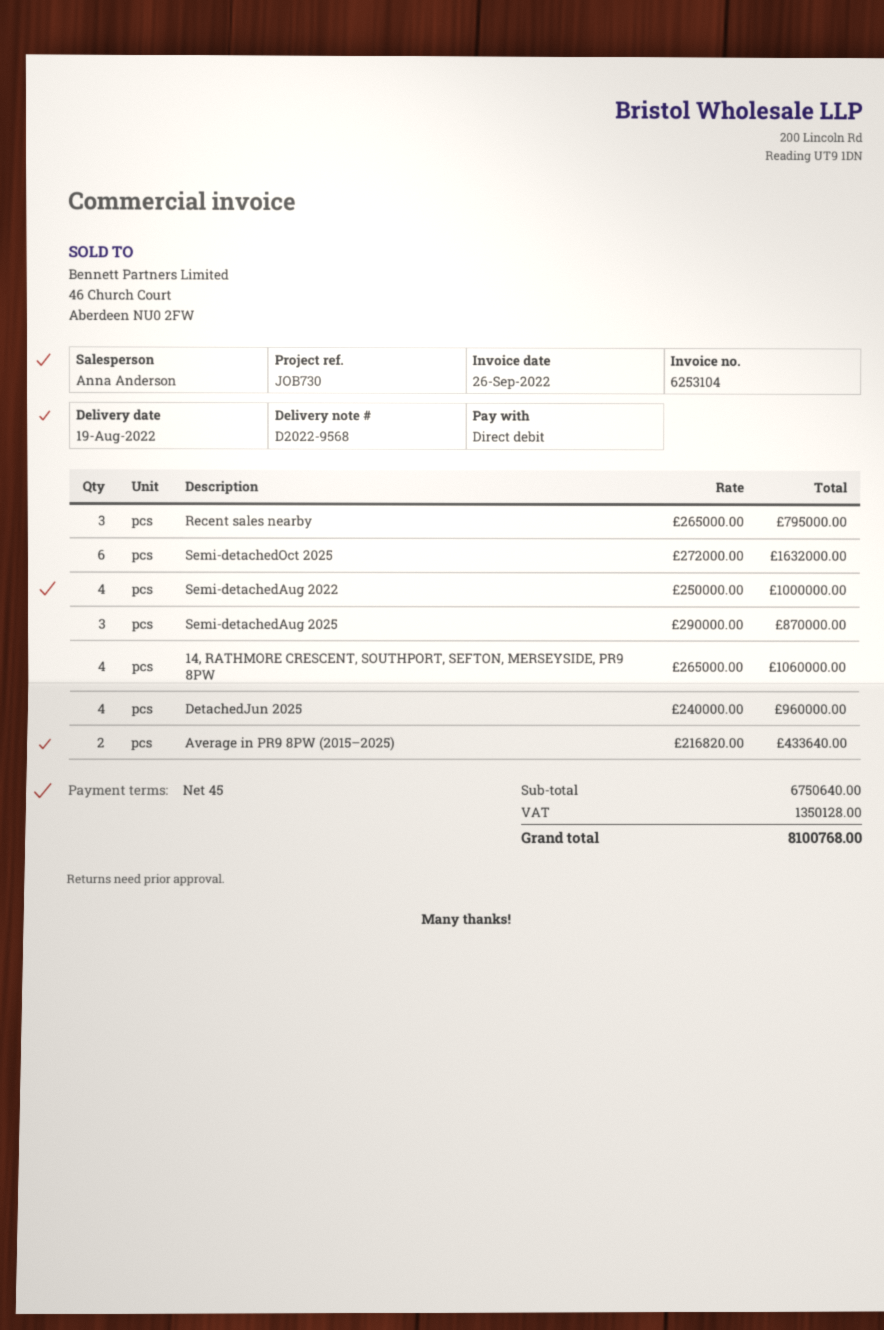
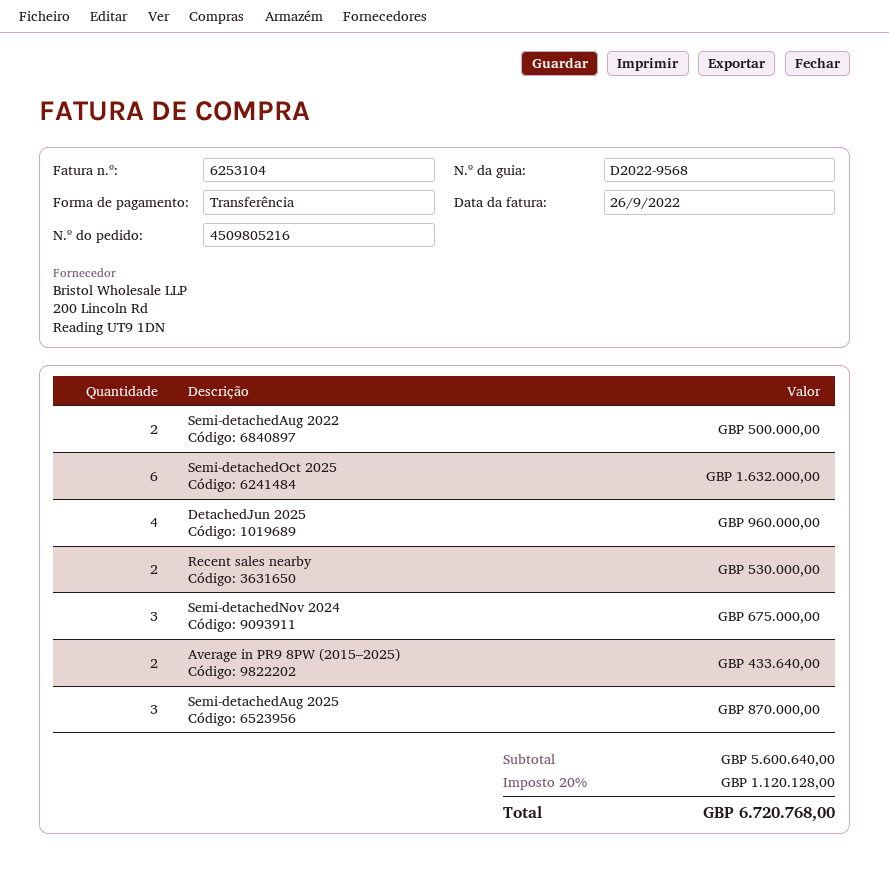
payment method: direct debit -> bank transfer
Recent sales nearby: 3 for 795000.00 -> 2 for 530000.00
Semi-detachedAug 2022: 4 for 1000000.00 -> 2 for 500000.00
14, RATHMORE CRESCENT, SOUTHPORT, SEFTON, MERSEYSIDE, PR9 8PW: 4 for 1060000.00 -> none
Semi-detachedNov 2024: none -> 3 for 675000.00
subtotal: 6750640.00 -> 5600640.00
tax: 1350128.00 -> 1120128.00
total: 8100768.00 -> 6720768.00

